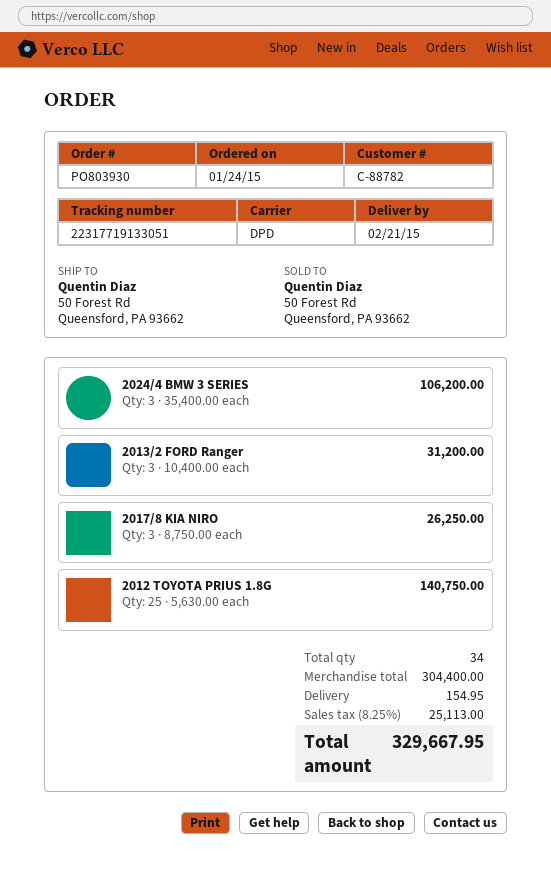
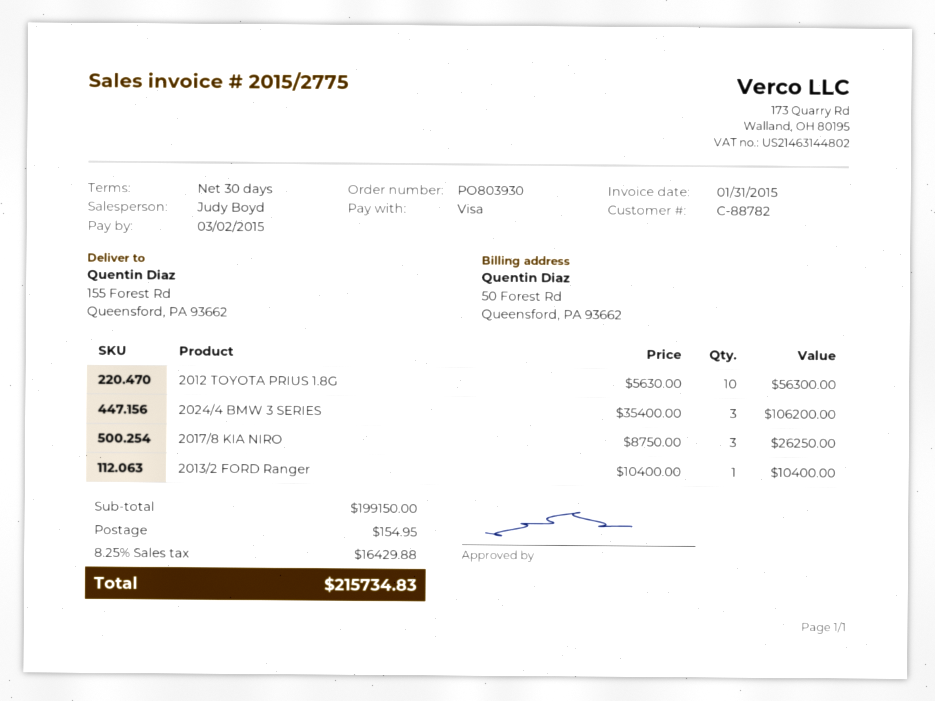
ship to: 50 Forest Rd, Queensford, PA 93662 -> 155 Forest Rd, Queensford, PA 93662
2013/2 FORD Ranger: 3 x 10400.00 = 31200.00 -> 1 x 10400.00 = 10400.00
2012 TOYOTA PRIUS 1.8G: 25 x 5630.00 = 140750.00 -> 10 x 5630.00 = 56300.00
subtotal: 304400.00 -> 199150.00
tax: 8.25% = 25113.00 -> 8.25% = 16429.88
total: 329667.95 -> 215734.83

